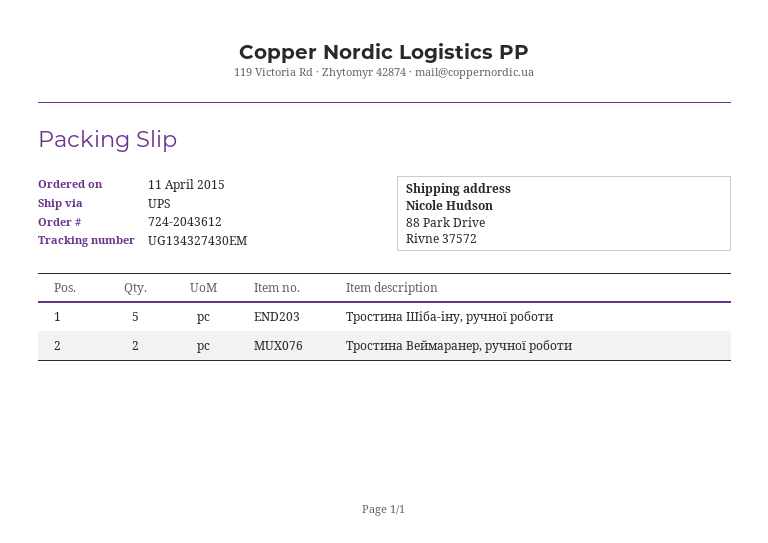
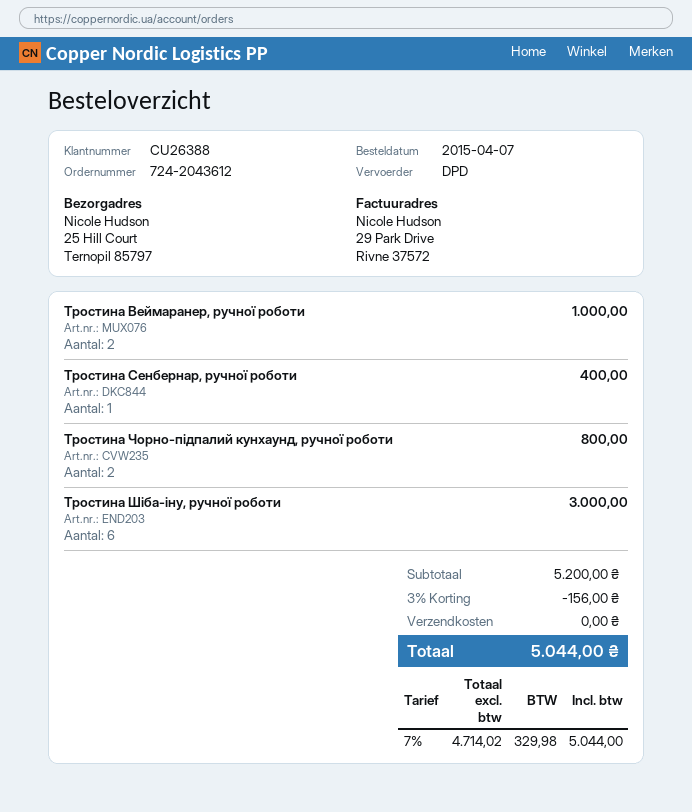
order date: 2015-04-11 -> 2015-04-07
shipping method: UPS -> DPD
ship to: 88 Park Drive, Rivne 37572 -> 25 Hill Court, Ternopil 85797
Тростина Шіба-іну, ручної роботи: 5 -> 6
Тростина Сенбернар, ручної роботи: none -> 1
Тростина Чорно-підпалий кунхаунд, ручної роботи: none -> 2

